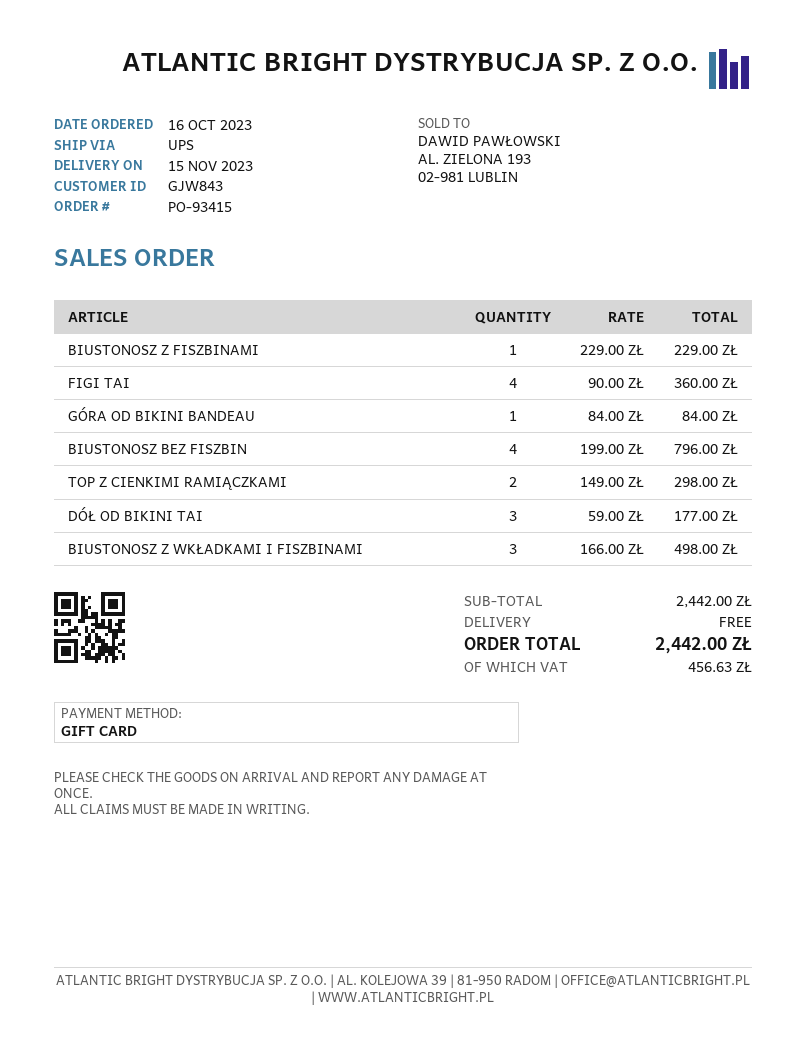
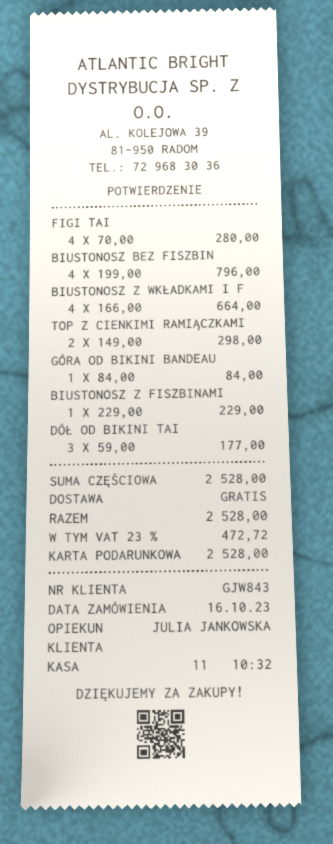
FIGI TAI: 4 x 90.00 = 360.00 -> 4 x 70.00 = 280.00
BIUSTONOSZ Z WKŁADKAMI I FISZBINAMI: 3 x 166.00 = 498.00 -> 4 x 166.00 = 664.00
subtotal: 2442.00 -> 2528.00
tax: 456.63 -> 472.72
total: 2442.00 -> 2528.00

